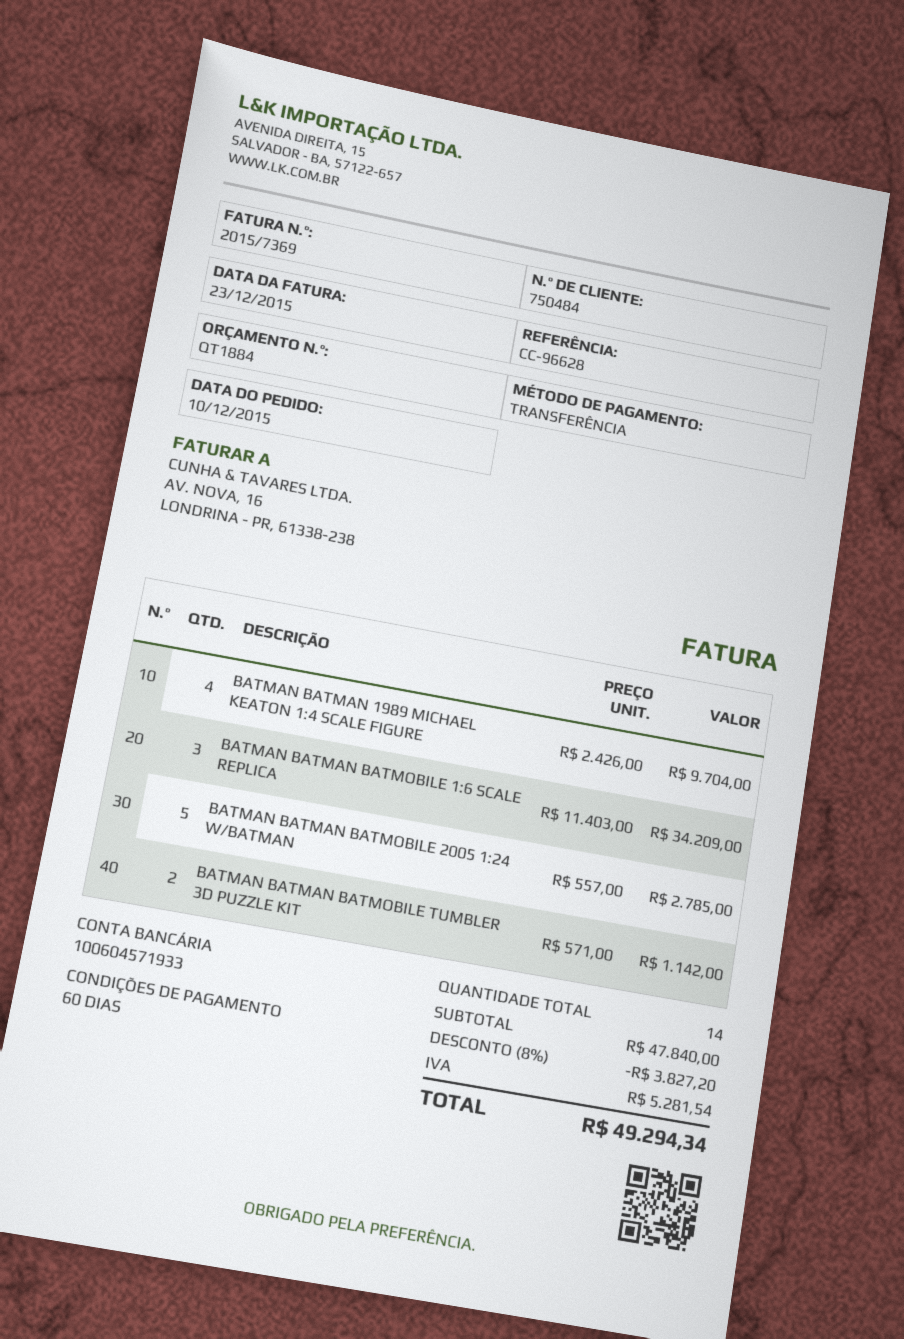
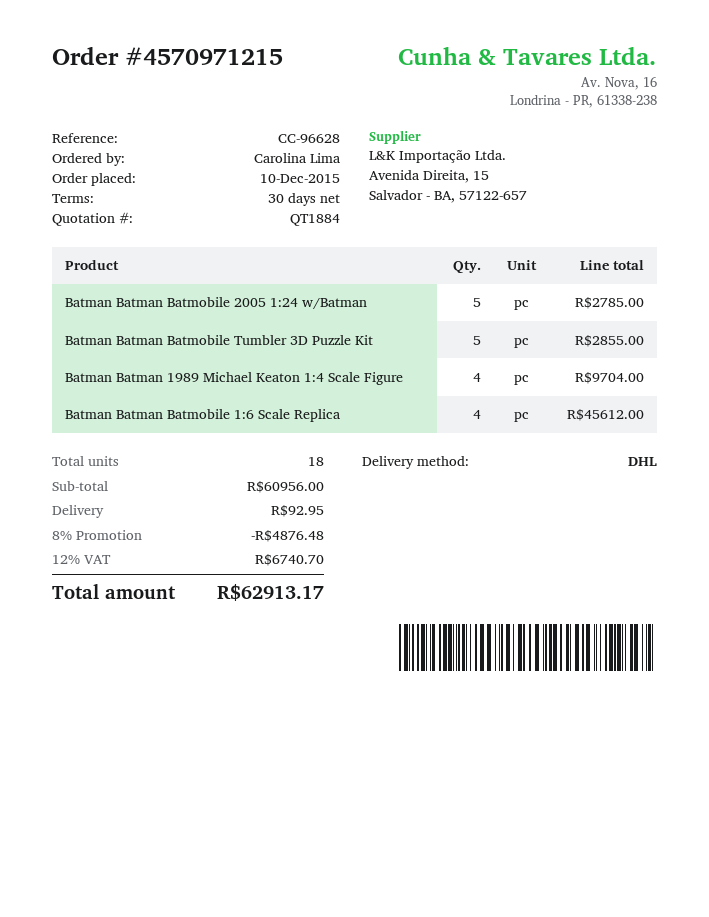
payment terms: 60 days -> 30 days
BATMAN BATMAN BATMOBILE 1:6 SCALE REPLICA: 3 for 34209.00 -> 4 for 45612.00
BATMAN BATMAN BATMOBILE TUMBLER 3D PUZZLE KIT: 2 for 1142.00 -> 5 for 2855.00
total quantity: 14 -> 18
subtotal: 47840.00 -> 60956.00
discount: 8% = 3827.20 -> 8% = 4876.48
shipping: none -> 92.95
tax: 5281.54 -> 6740.70
total: 49294.34 -> 62913.17

